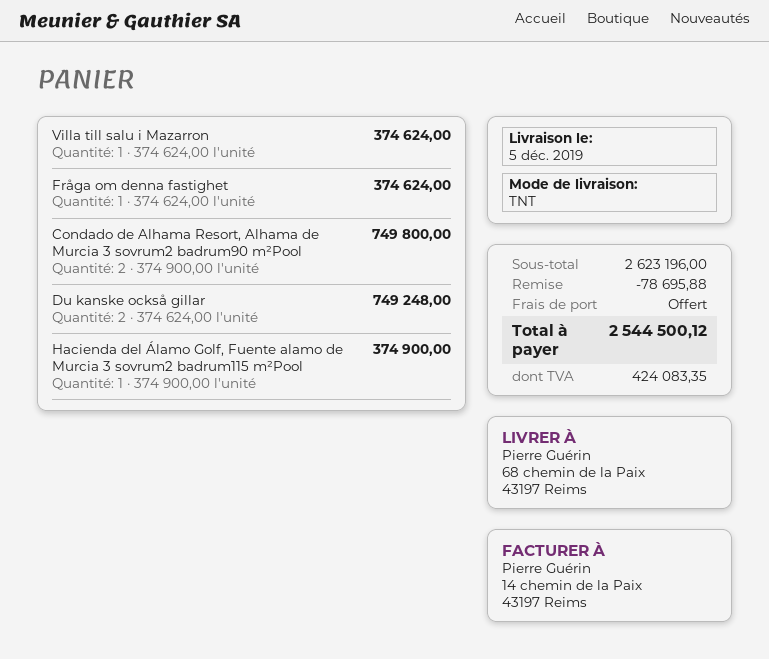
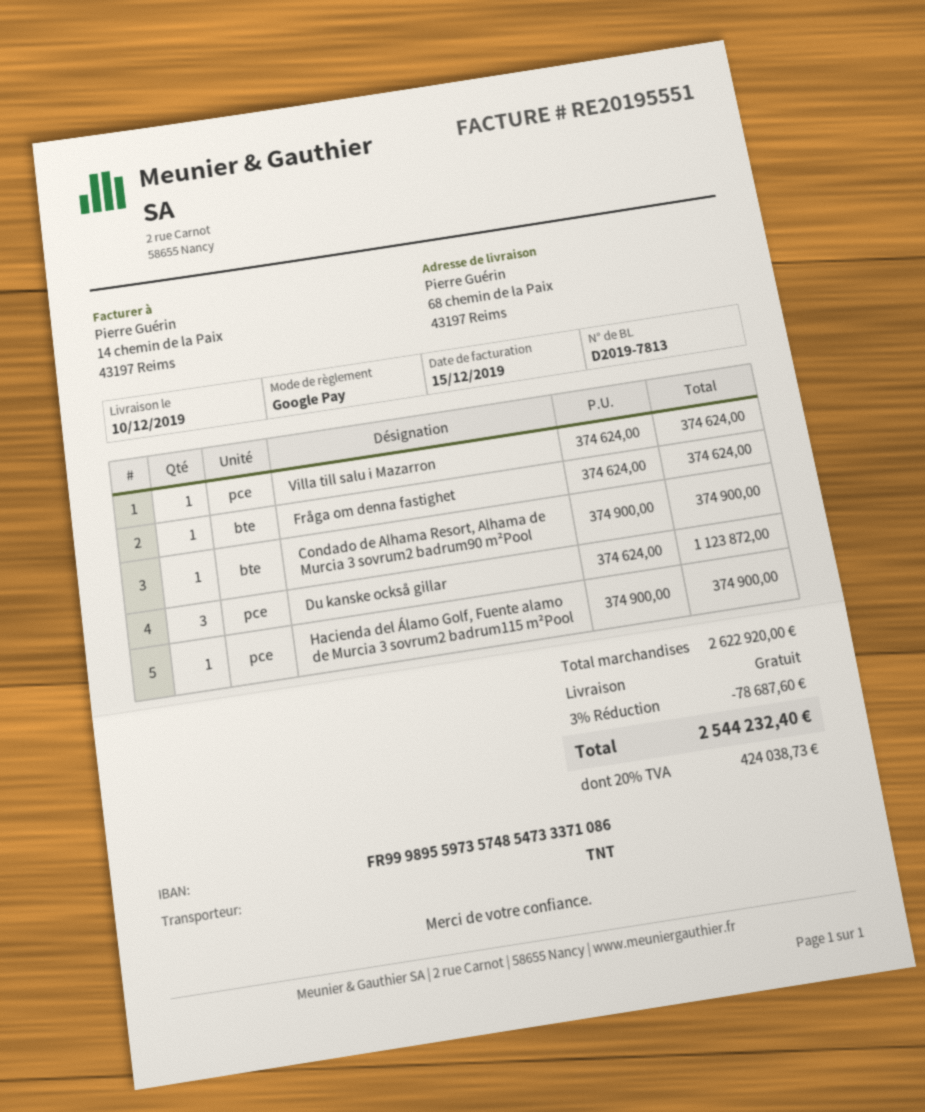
delivery date: 2019-12-05 -> 2019-12-10
Condado de Alhama Resort, Alhama de Murcia 3 sovrum2 badrum90 m²Pool: 2 x 374900.00 = 749800.00 -> 1 x 374900.00 = 374900.00
Du kanske också gillar: 2 x 374624.00 = 749248.00 -> 3 x 374624.00 = 1123872.00
subtotal: 2623196.00 -> 2622920.00
discount: 78695.88 -> 78687.60
tax: 424083.35 -> 424038.73
total: 2544500.12 -> 2544232.40

